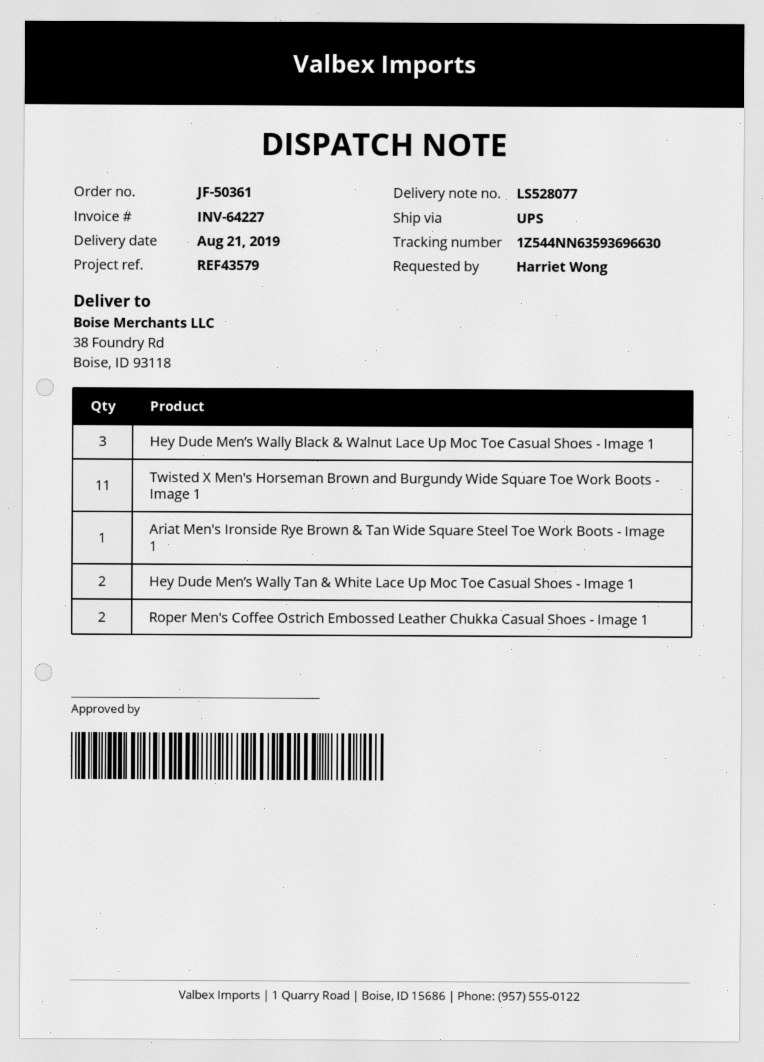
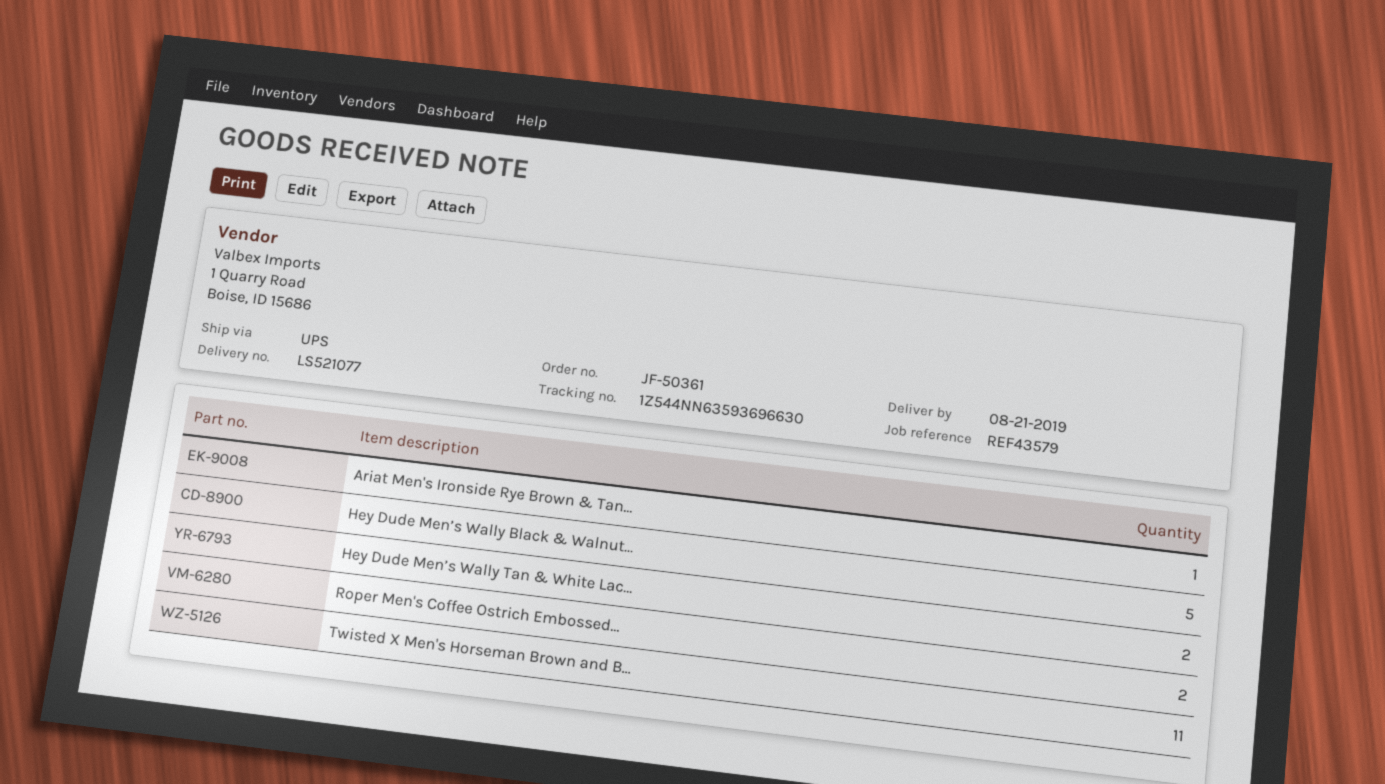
delivery note number: LS528077 -> LS521077
Hey Dude Men’s Wally Black & Walnut Lace Up Moc Toe Casual Shoes - Image 1: 3 -> 5

